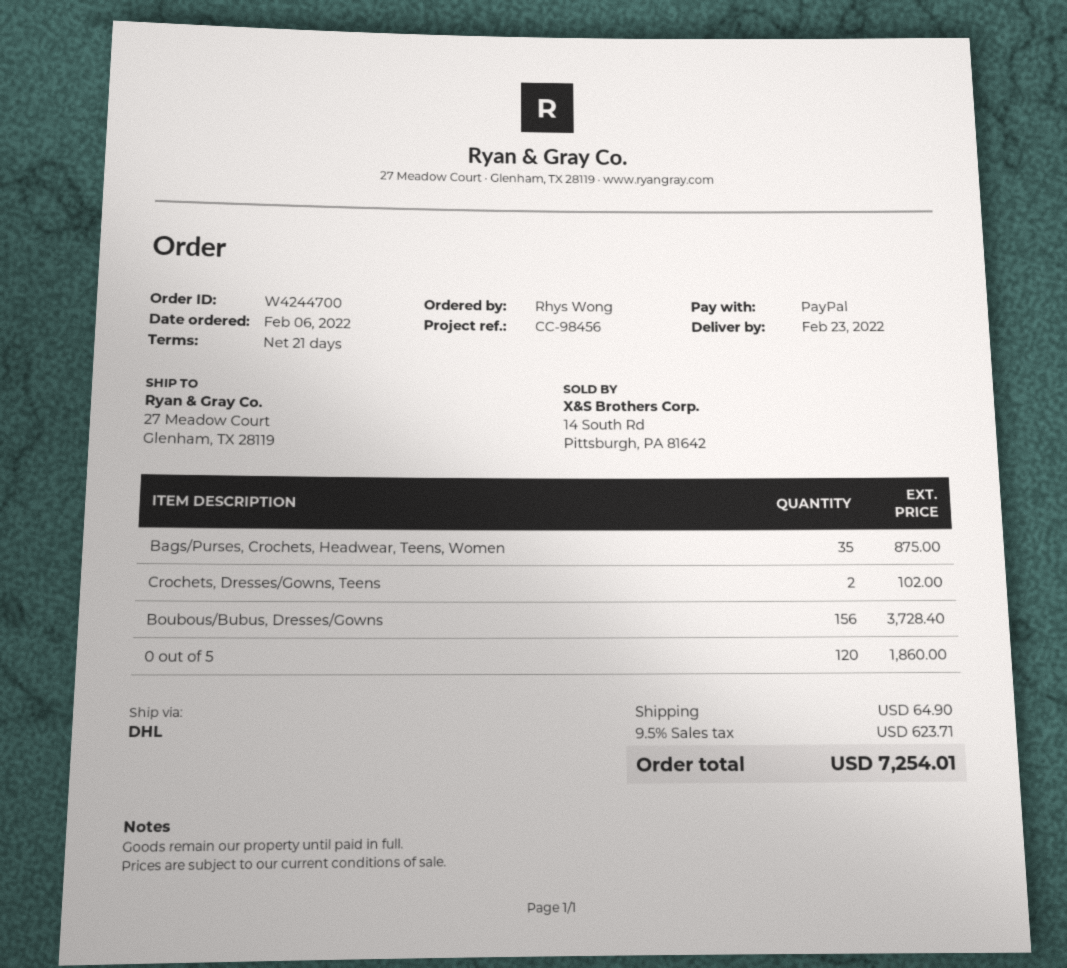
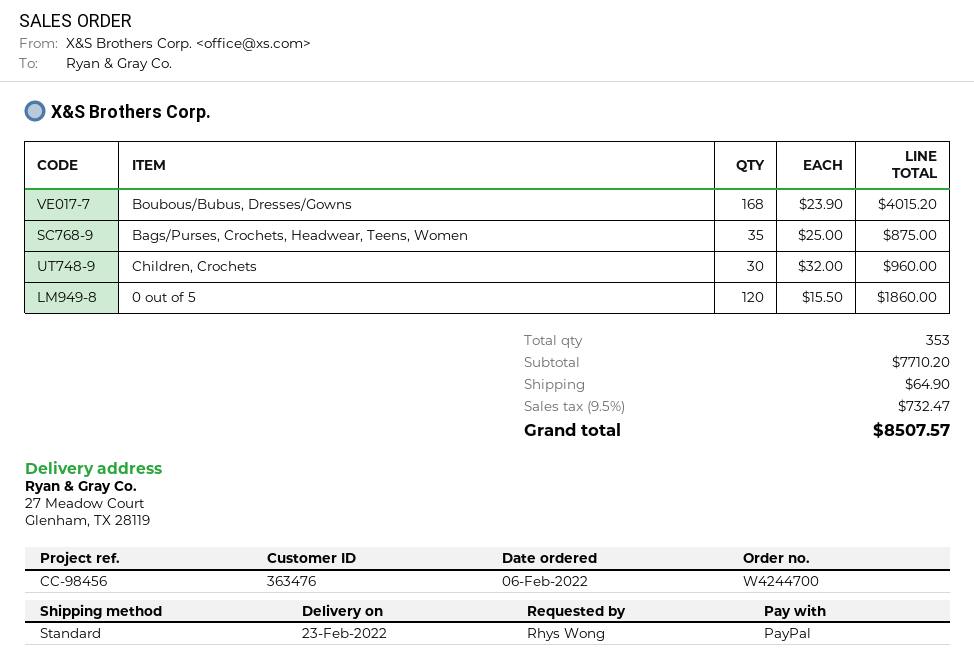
shipping method: DHL -> standard
Crochets, Dresses/Gowns, Teens: 2 for 102.00 -> none
Boubous/Bubus, Dresses/Gowns: 156 for 3728.40 -> 168 for 4015.20
Children, Crochets: none -> 30 for 960.00
tax: 9.5% = 623.71 -> 9.5% = 732.47
total: 7254.01 -> 8507.57

